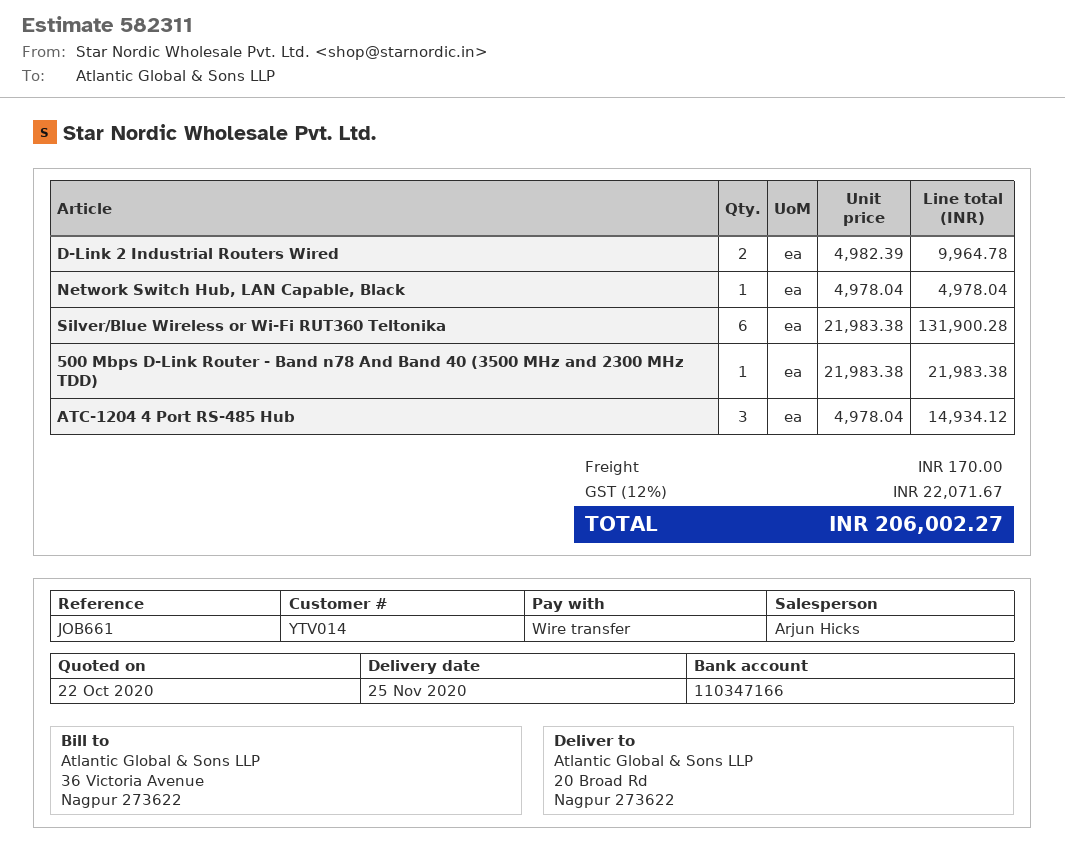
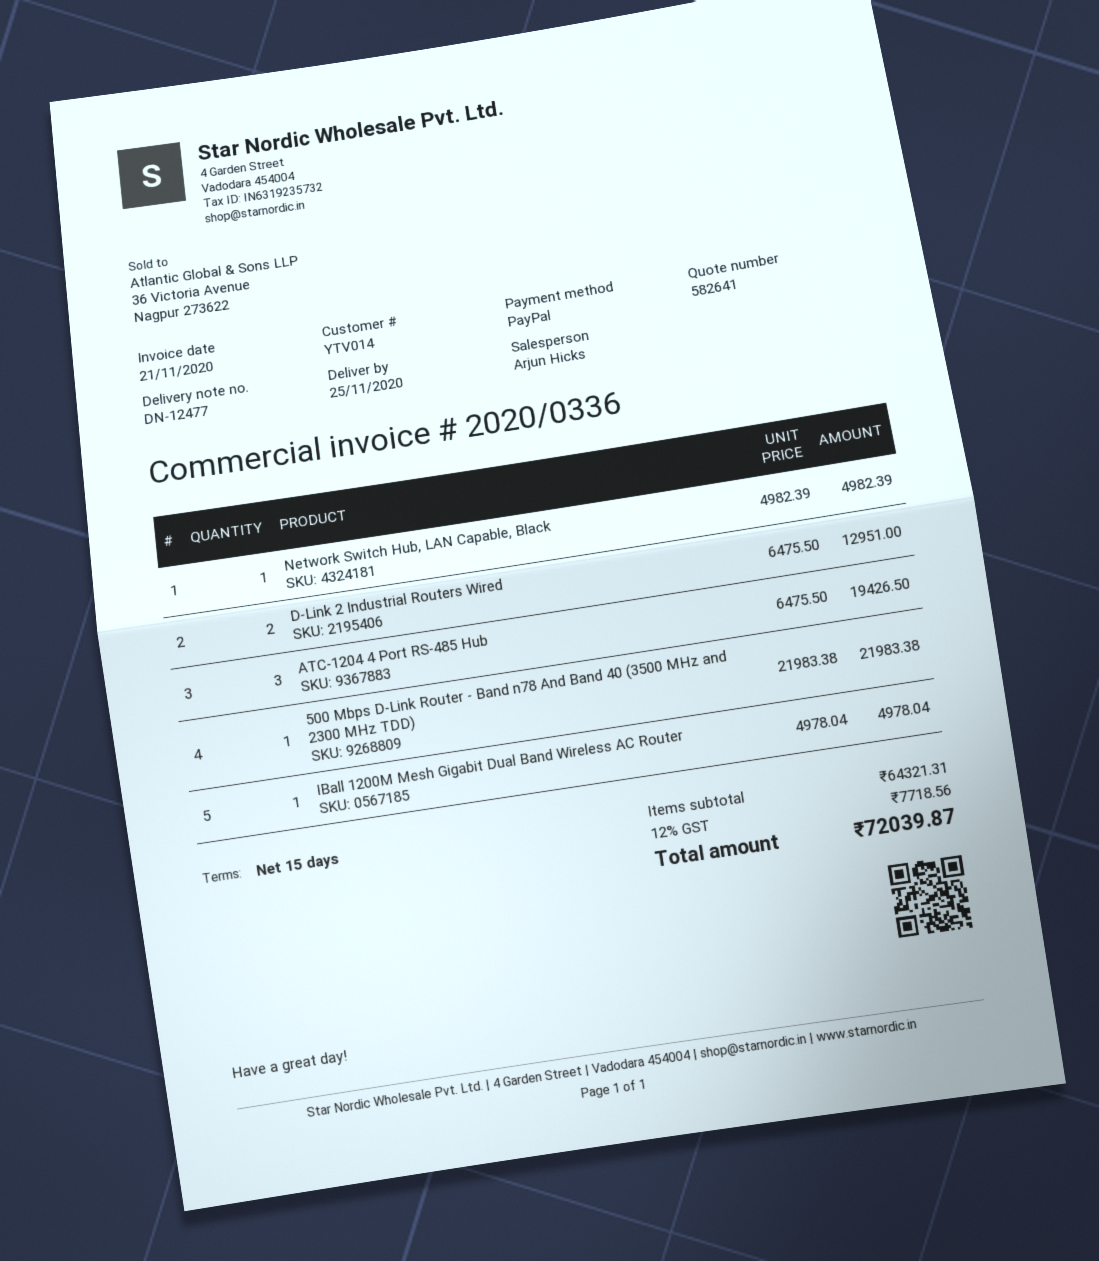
quote number: 582311 -> 582641
payment method: bank transfer -> PayPal
D-Link 2 Industrial Routers Wired: 2 x 4982.39 = 9964.78 -> 2 x 6475.50 = 12951.00
Network Switch Hub, LAN Capable, Black: 1 x 4978.04 = 4978.04 -> 1 x 4982.39 = 4982.39
Silver/Blue Wireless or Wi-Fi RUT360 Teltonika: 6 x 21983.38 = 131900.28 -> none
ATC-1204 4 Port RS-485 Hub: 3 x 4978.04 = 14934.12 -> 3 x 6475.50 = 19426.50
IBall 1200M Mesh Gigabit Dual Band Wireless AC Router: none -> 1 x 4978.04 = 4978.04
shipping: 170.00 -> none
tax: 12% = 22071.67 -> 12% = 7718.56
total: 206002.27 -> 72039.87

